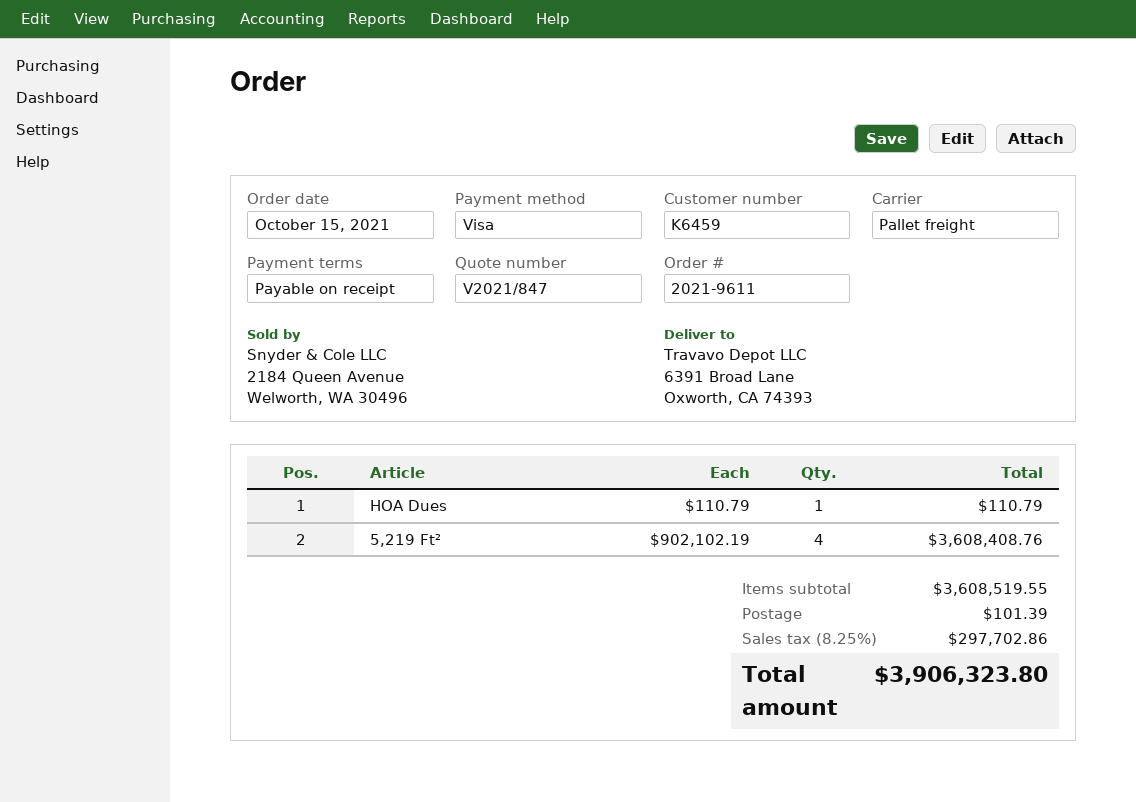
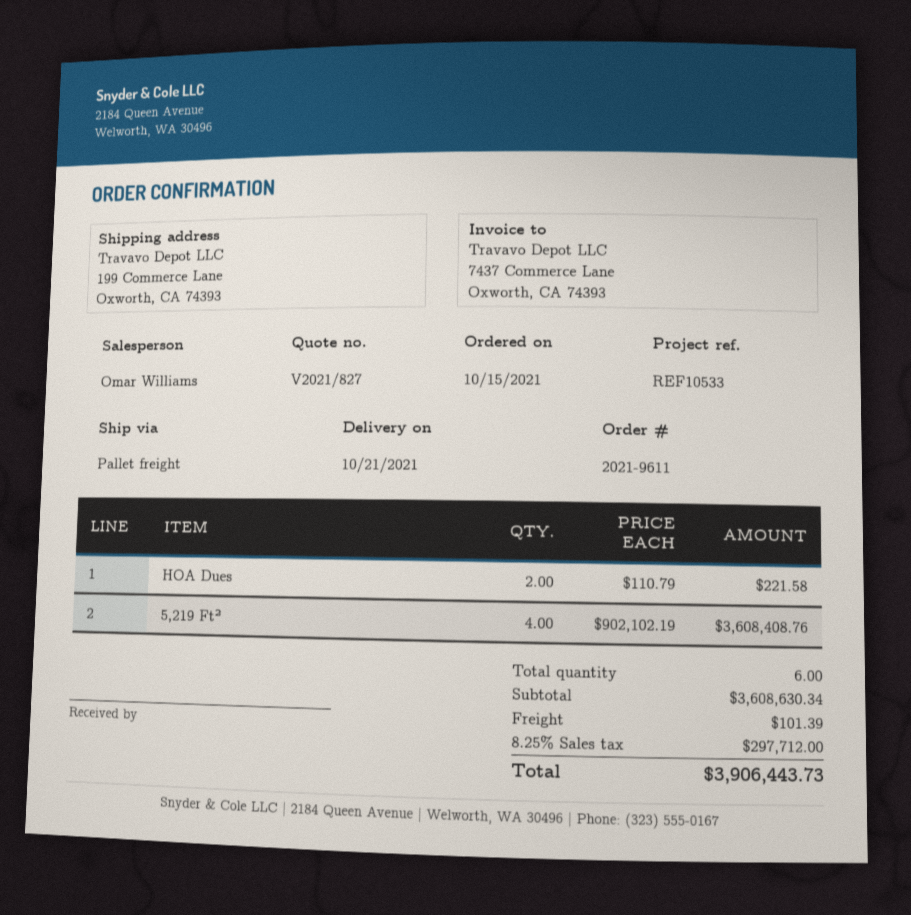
quote number: V2021/847 -> V2021/827
ship to: 6391 Broad Lane, Oxworth, CA 74393 -> 199 Commerce Lane, Oxworth, CA 74393
HOA Dues: 1 x 110.79 = 110.79 -> 2 x 110.79 = 221.58
subtotal: 3608519.55 -> 3608630.34
tax: 8.25% = 297702.86 -> 8.25% = 297712.00
total: 3906323.80 -> 3906443.73

